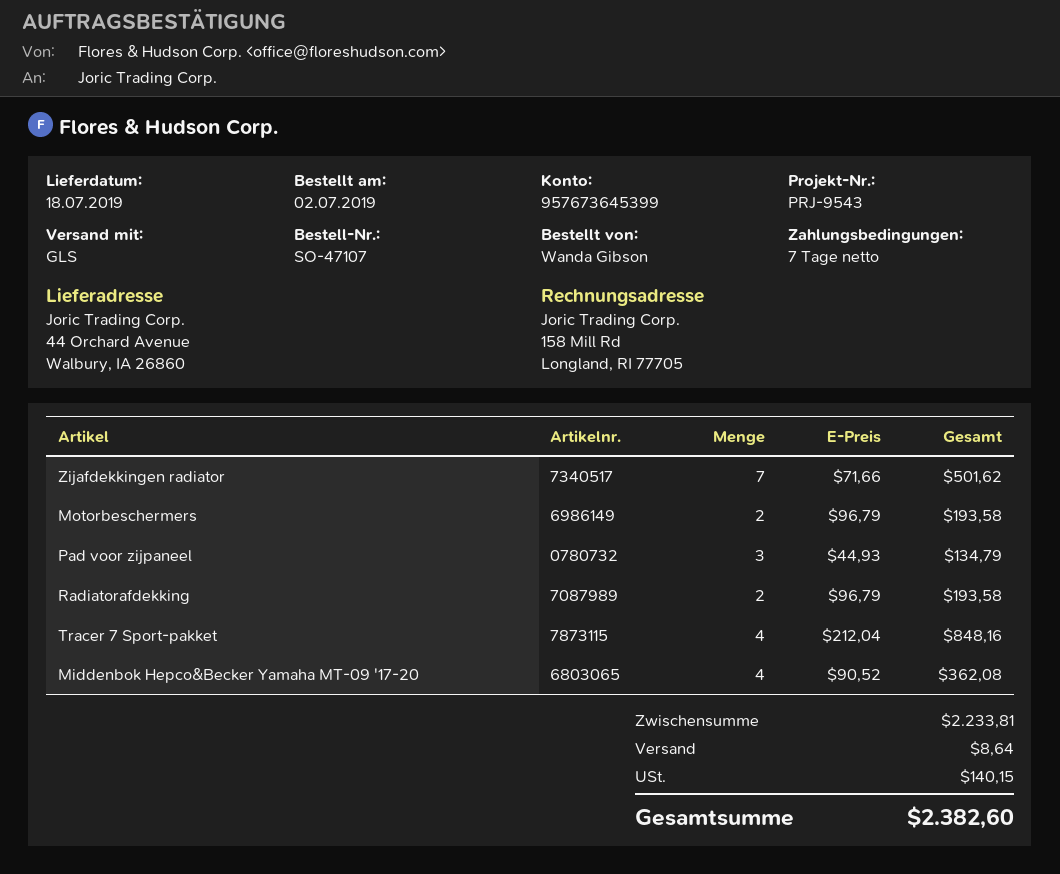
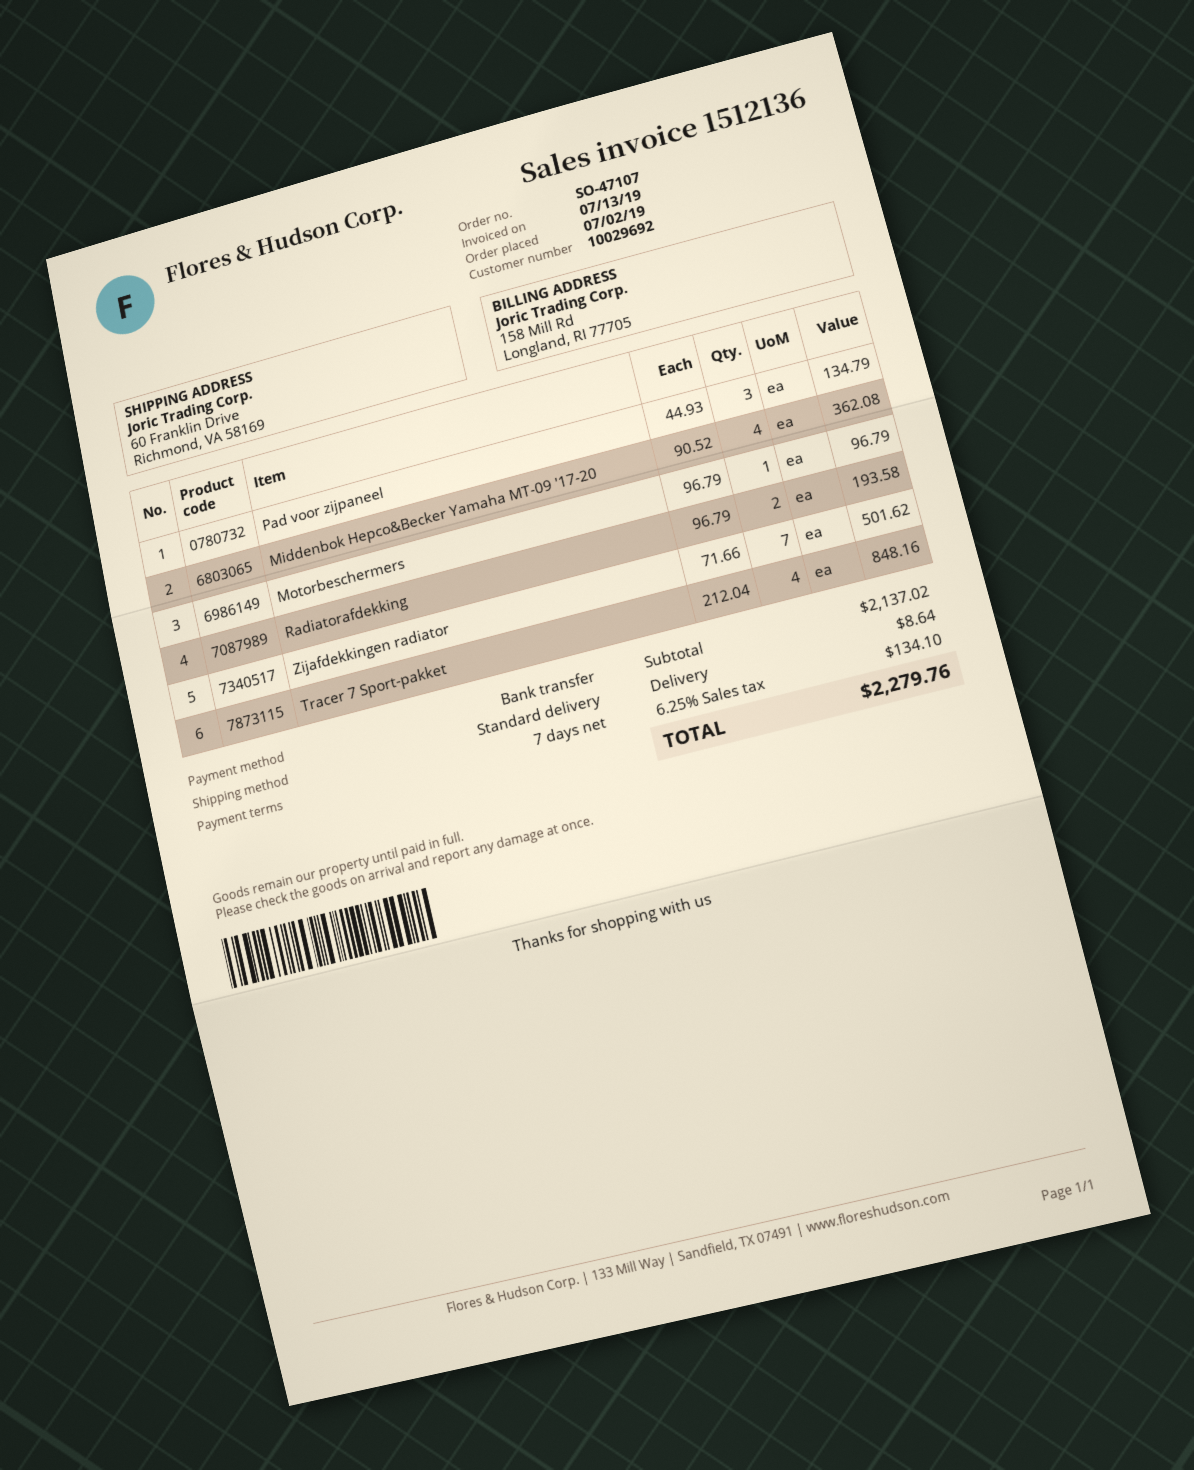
shipping method: GLS -> standard
ship to: 44 Orchard Avenue, Walbury, IA 26860 -> 60 Franklin Drive, Richmond, VA 58169
Motorbeschermers: 2 x 96.79 = 193.58 -> 1 x 96.79 = 96.79
subtotal: 2233.81 -> 2137.02
tax: 140.15 -> 134.10
total: 2382.60 -> 2279.76

